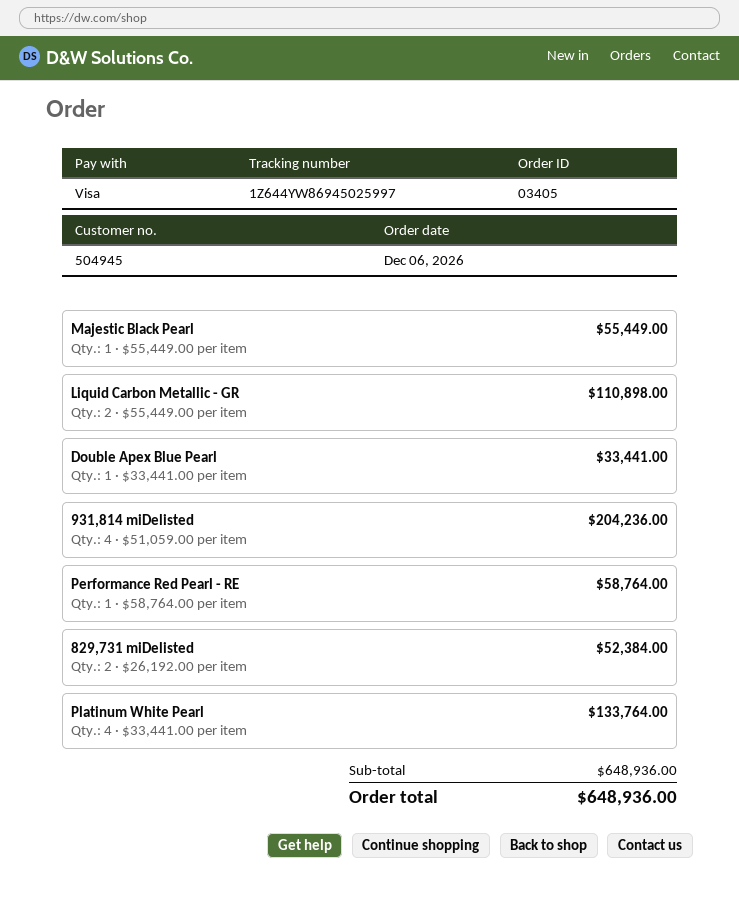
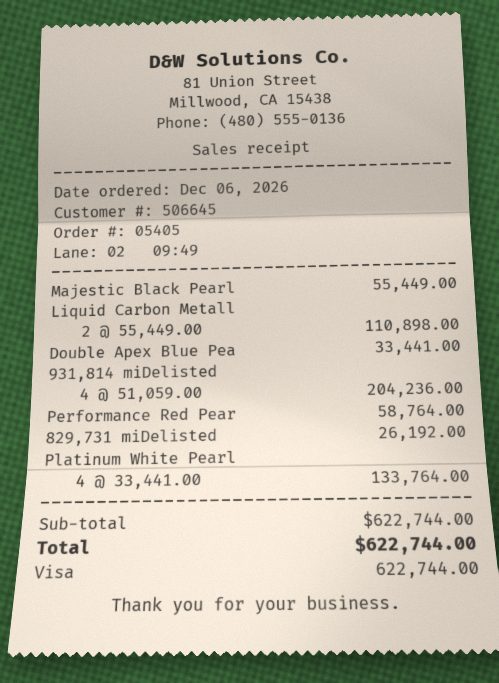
order number: 03405 -> 05405
customer number: 504945 -> 506645
829,731 miDelisted: 2 x 26192.00 = 52384.00 -> 1 x 26192.00 = 26192.00
subtotal: 648936.00 -> 622744.00
total: 648936.00 -> 622744.00

